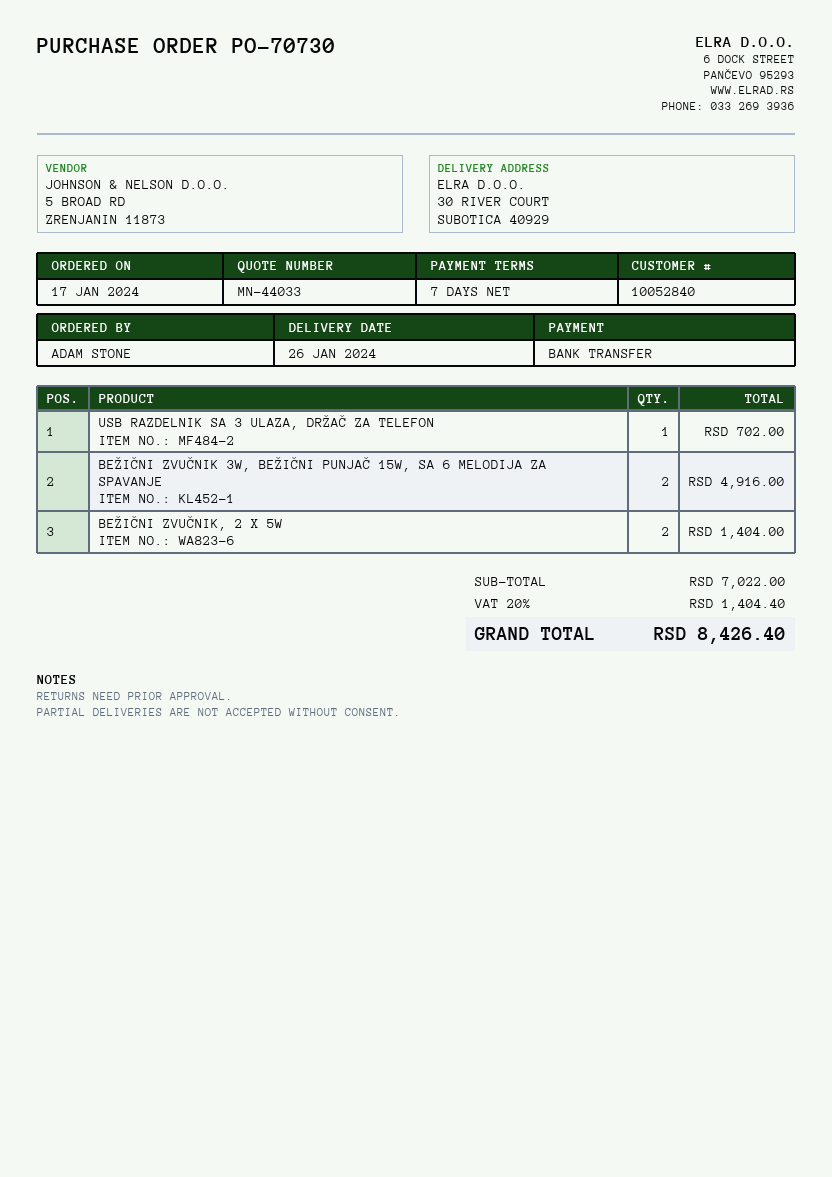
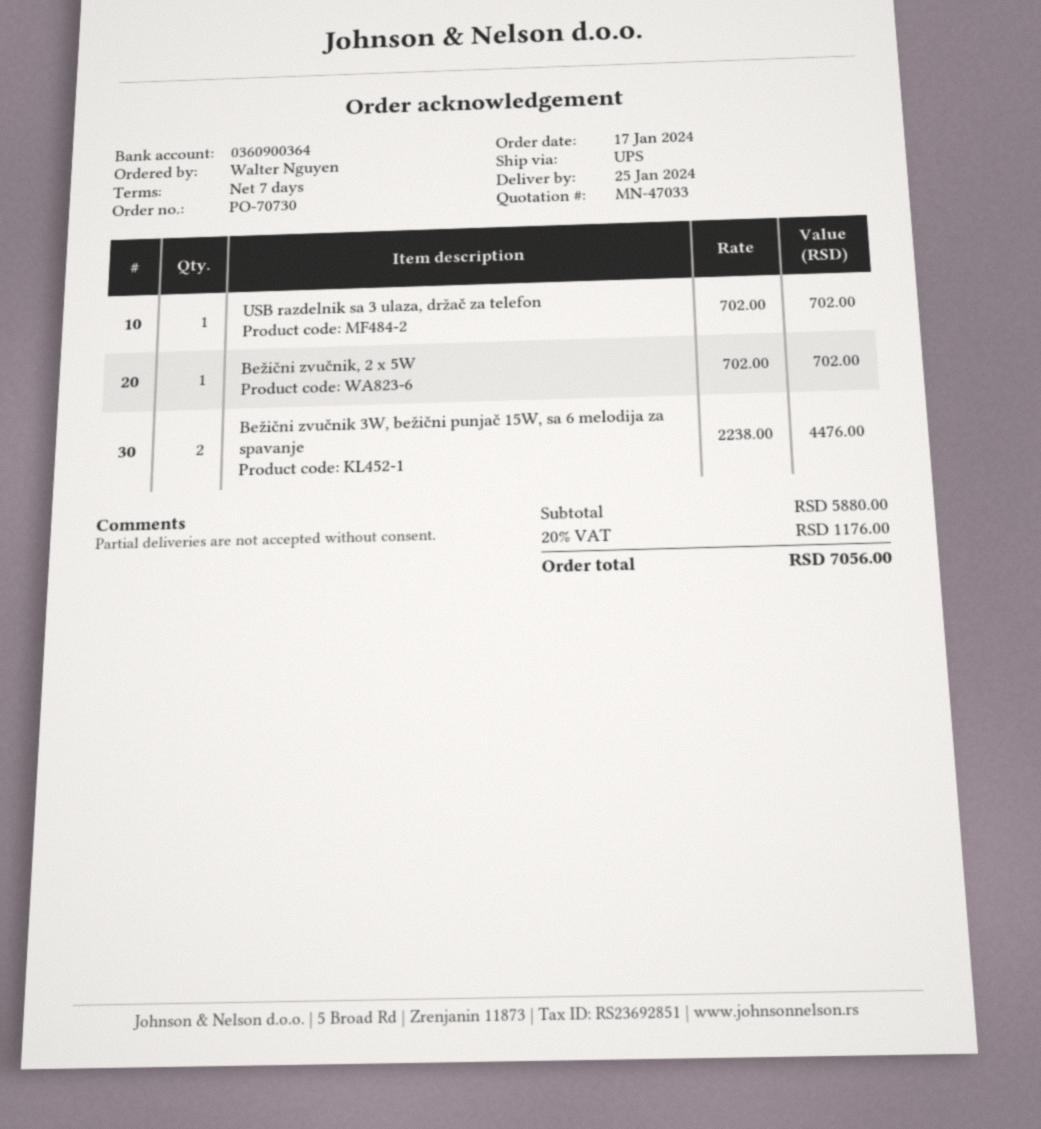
quote number: MN-44033 -> MN-47033
delivery date: 2024-01-26 -> 2024-01-25
ordered by: ADAM STONE -> Walter Nguyen
BEŽIČNI ZVUČNIK 3W, BEŽIČNI PUNJAČ 15W, SA 6 MELODIJA ZA SPAVANJE: 2 for 4916.00 -> 2 for 4476.00
BEŽIČNI ZVUČNIK, 2 X 5W: 2 for 1404.00 -> 1 for 702.00
subtotal: 7022.00 -> 5880.00
tax: 20% = 1404.40 -> 20% = 1176.00
total: 8426.40 -> 7056.00

